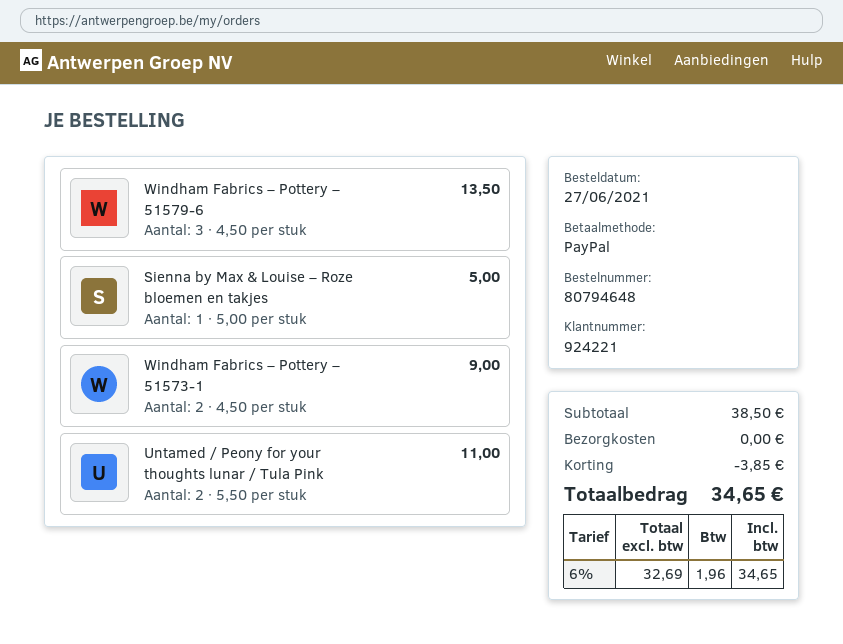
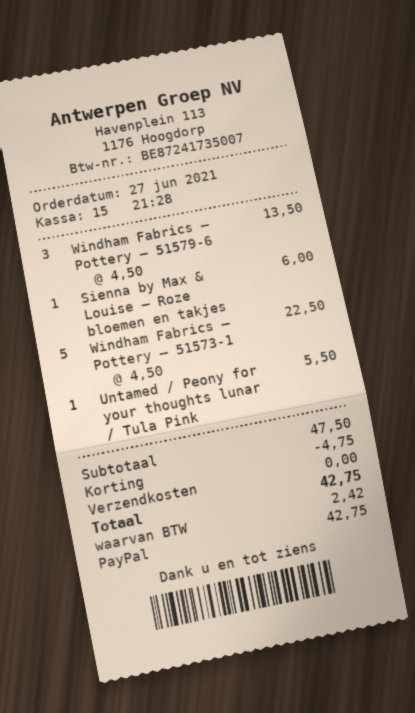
Sienna by Max & Louise – Roze bloemen en takjes: 1 x 5.00 = 5.00 -> 1 x 6.00 = 6.00
Windham Fabrics – Pottery – 51573-1: 2 x 4.50 = 9.00 -> 5 x 4.50 = 22.50
Untamed / Peony for your thoughts lunar / Tula Pink: 2 x 5.50 = 11.00 -> 1 x 5.50 = 5.50
subtotal: 38.50 -> 47.50
discount: 3.85 -> 4.75
tax: 1.96 -> 2.42
total: 34.65 -> 42.75

